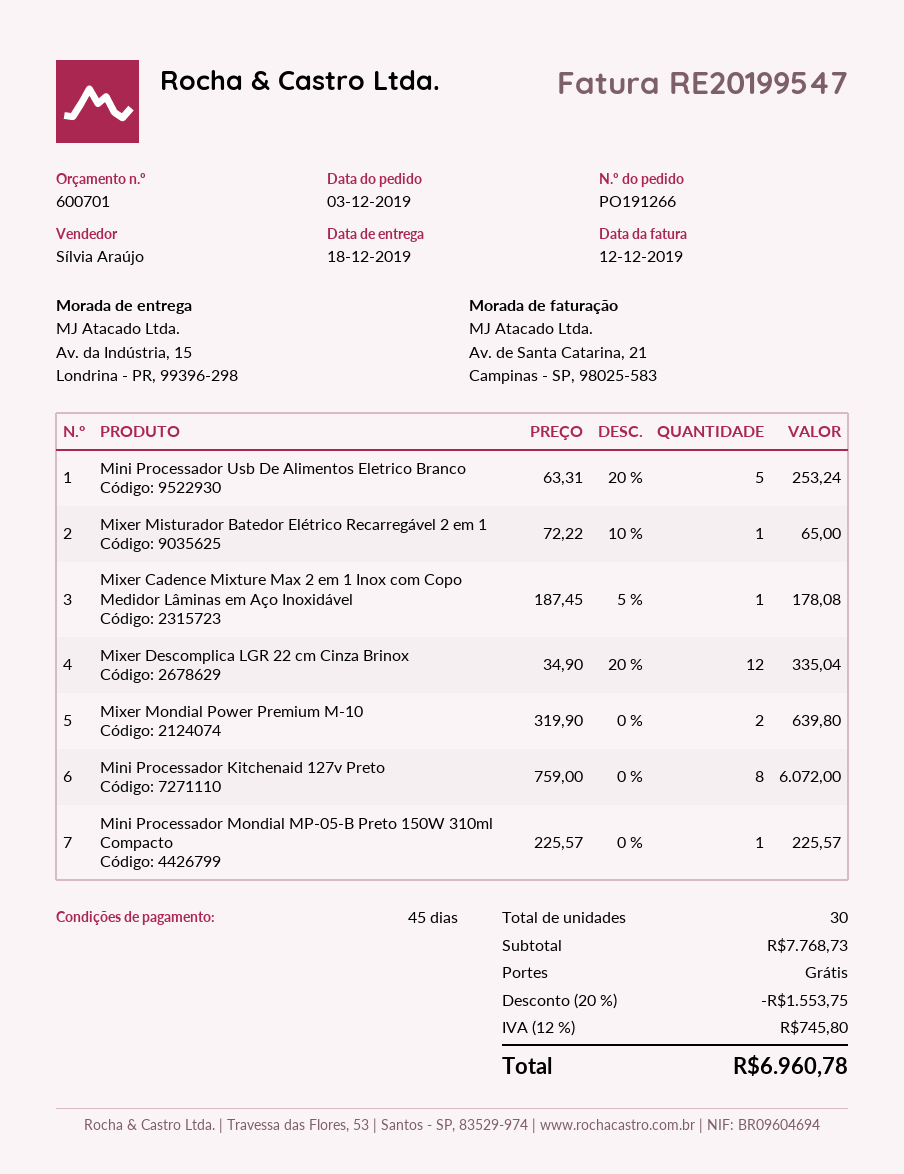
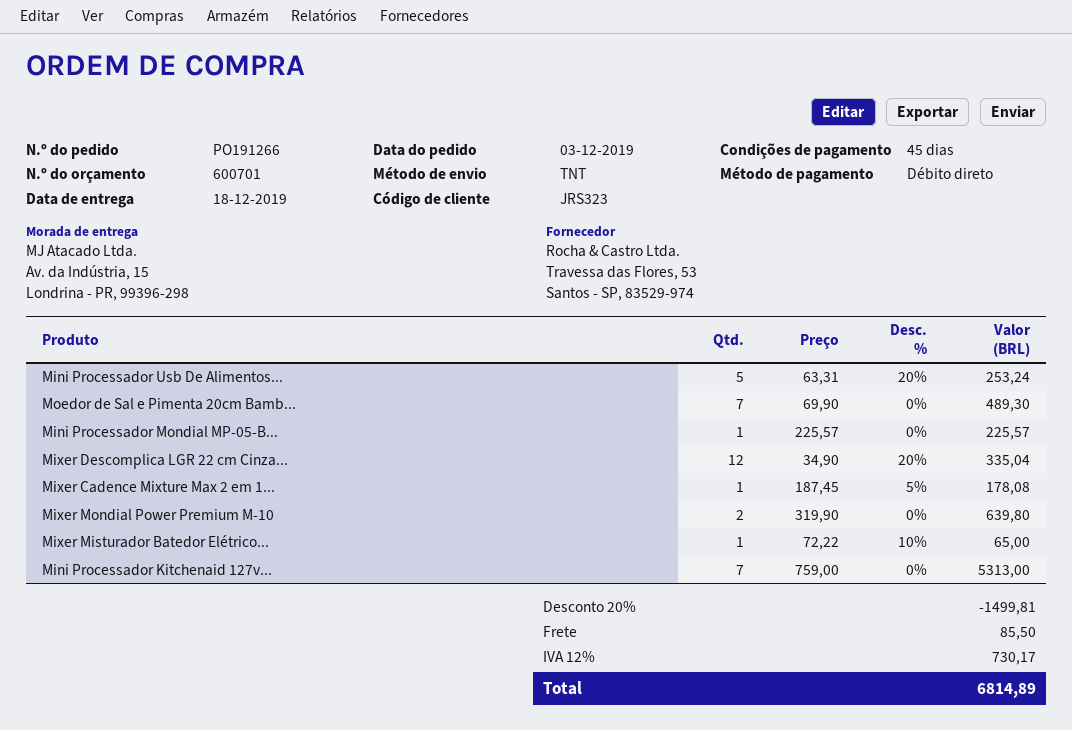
Mini Processador Kitchenaid 127v Preto: 8 x 759.00 = 6072.00 -> 7 x 759.00 = 5313.00
Moedor de Sal e Pimenta 20cm Bamb...: none -> 7 x 69.90 = 489.30
discount: 20% = 1553.75 -> 20% = 1499.81
shipping: 0.00 -> 85.50
tax: 12% = 745.80 -> 12% = 730.17
total: 6960.78 -> 6814.89

